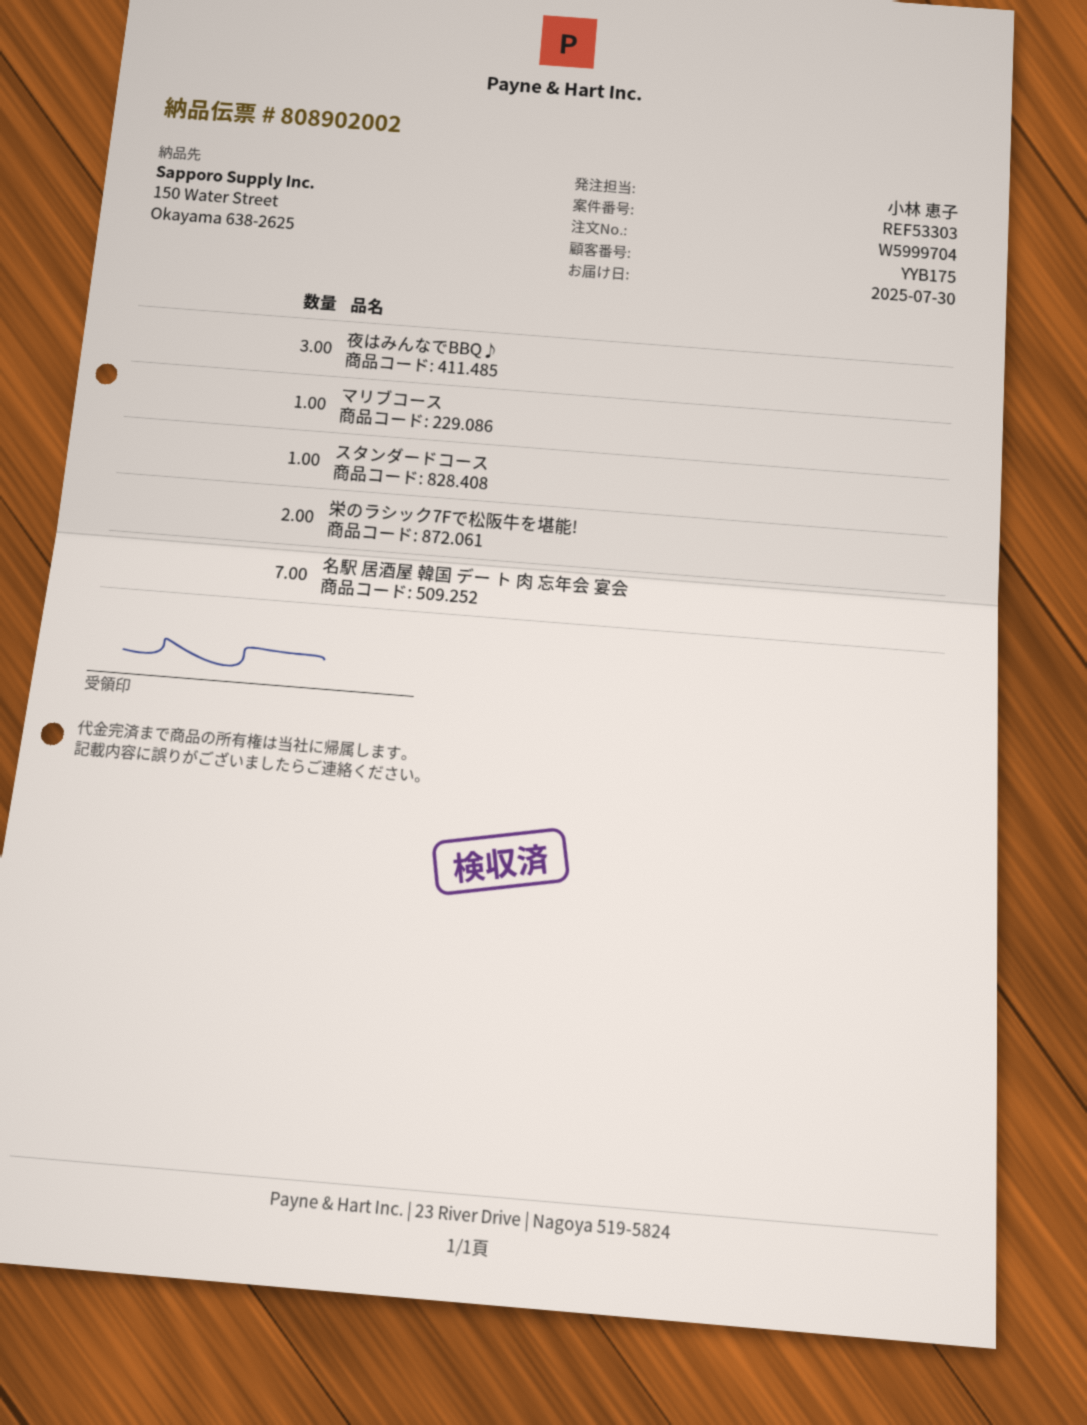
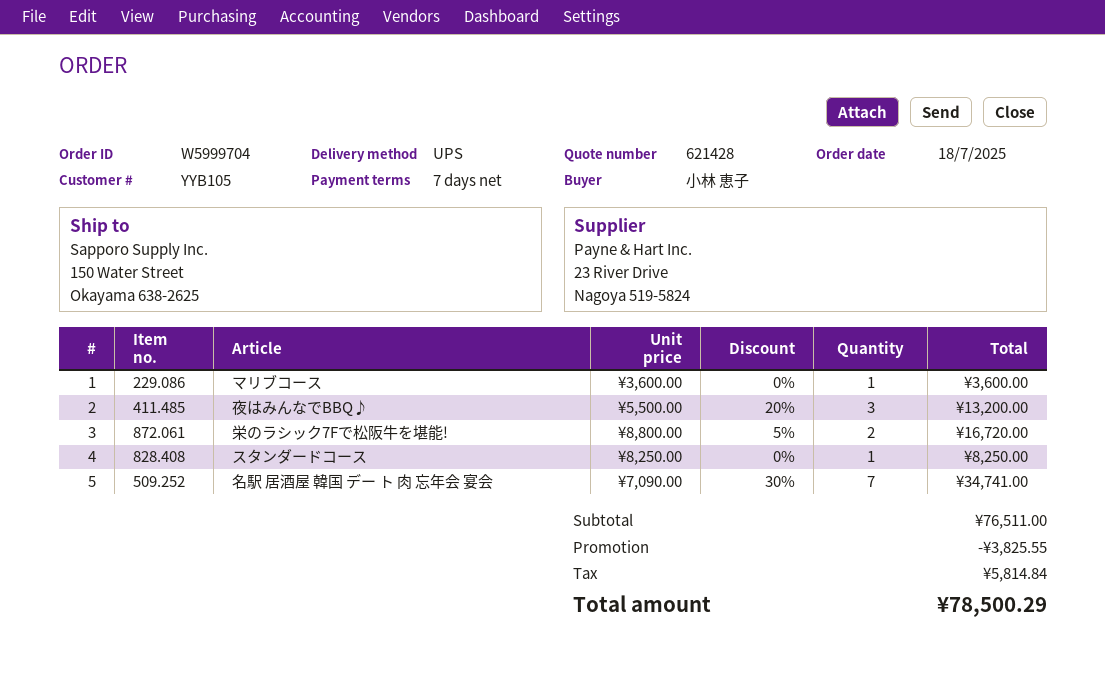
customer number: YYB175 -> YYB105

